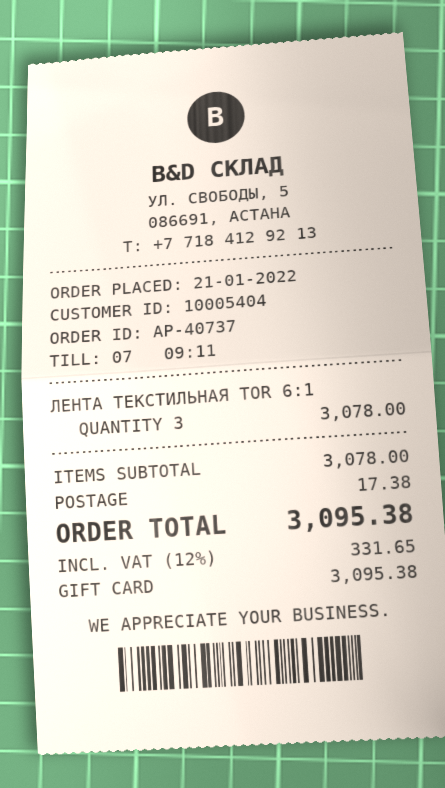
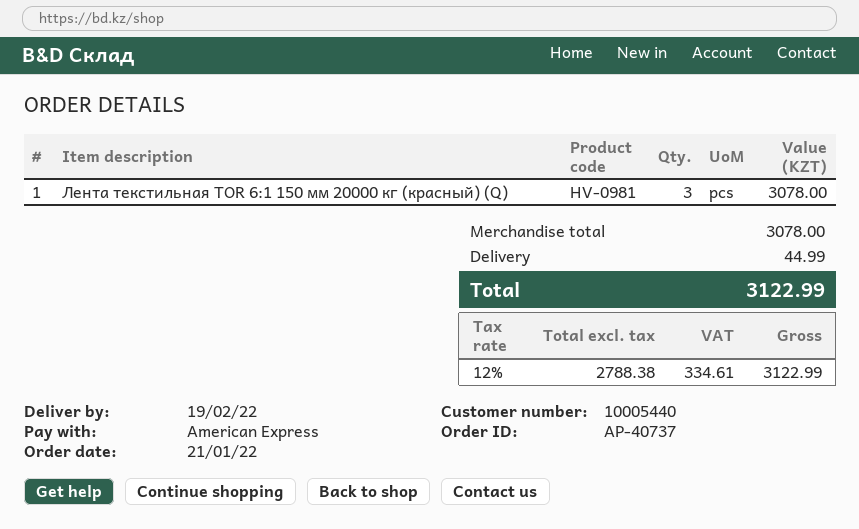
customer number: 10005404 -> 10005440
payment method: gift card -> American Express
shipping: 17.38 -> 44.99
tax: 12% = 331.65 -> 12% = 334.61
total: 3095.38 -> 3122.99

